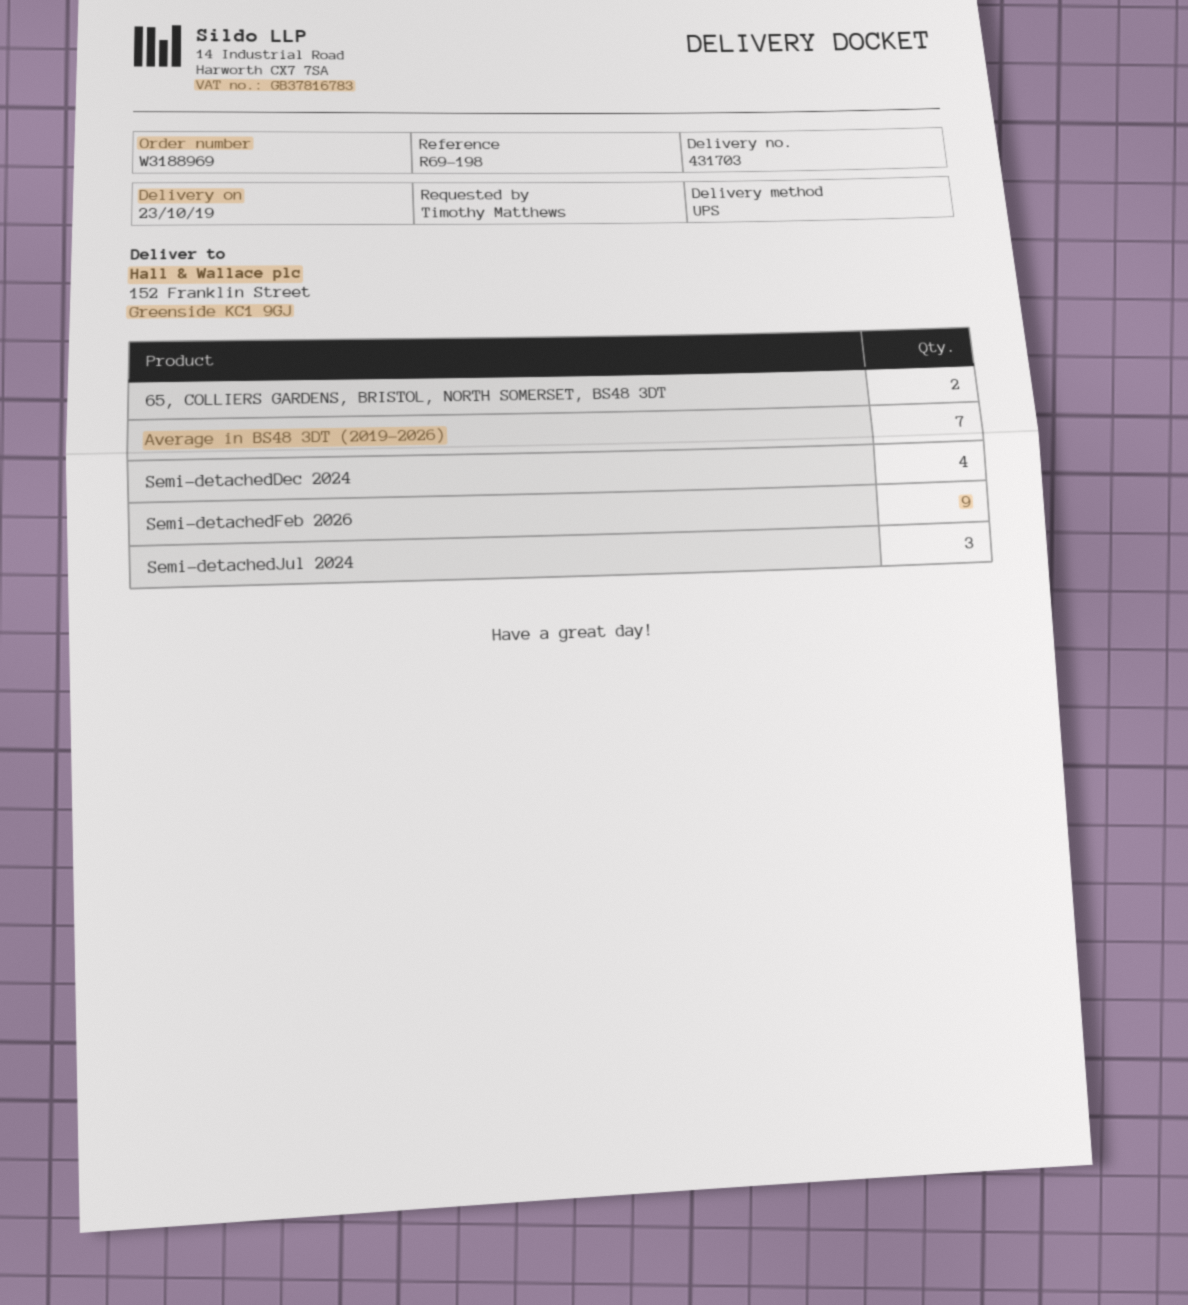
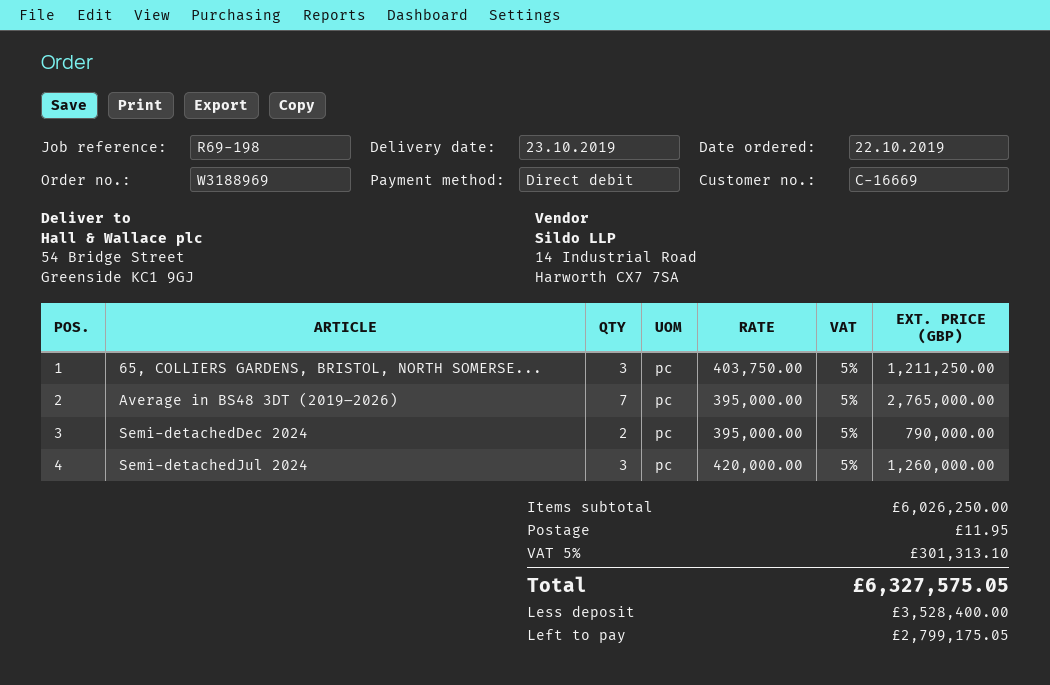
ship to: 152 Franklin Street, Greenside KC1 9GJ -> 54 Bridge Street, Greenside KC1 9GJ
65, COLLIERS GARDENS, BRISTOL, NORTH SOMERSET, BS48 3DT: 2 -> 3
Semi-detachedDec 2024: 4 -> 2
Semi-detachedFeb 2026: 9 -> none

